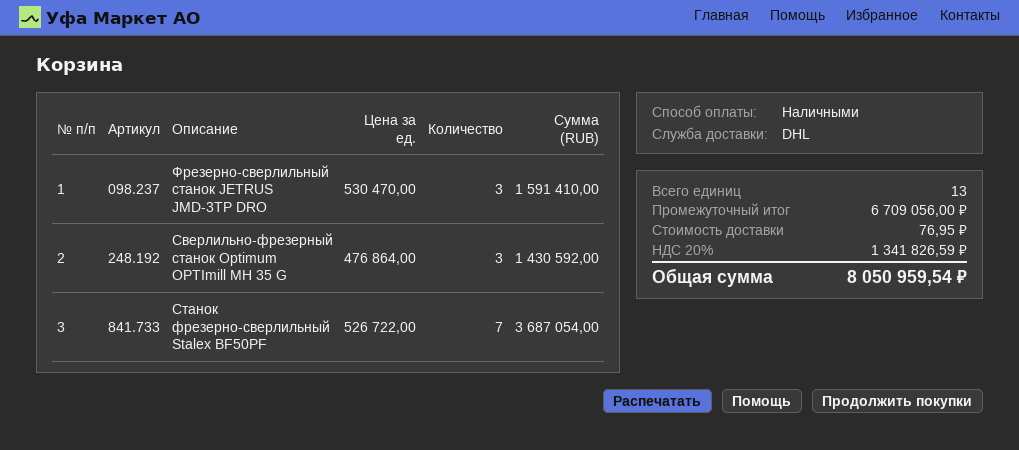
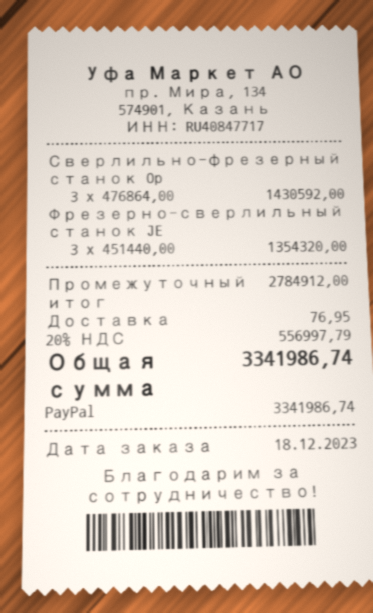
payment method: cash -> PayPal
Фрезерно-сверлильный станок JETRUS JMD-3TP DRO: 3 x 530470.00 = 1591410.00 -> 3 x 451440.00 = 1354320.00
Станок фрезерно-сверлильный Stalex BF50PF: 7 x 526722.00 = 3687054.00 -> none
subtotal: 6709056.00 -> 2784912.00
tax: 20% = 1341826.59 -> 20% = 556997.79
total: 8050959.54 -> 3341986.74

